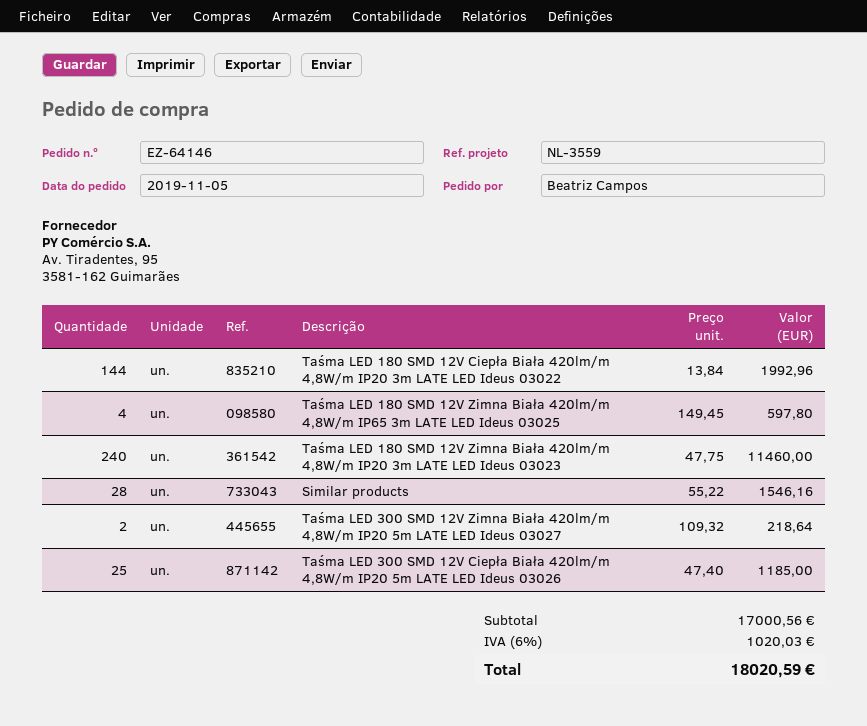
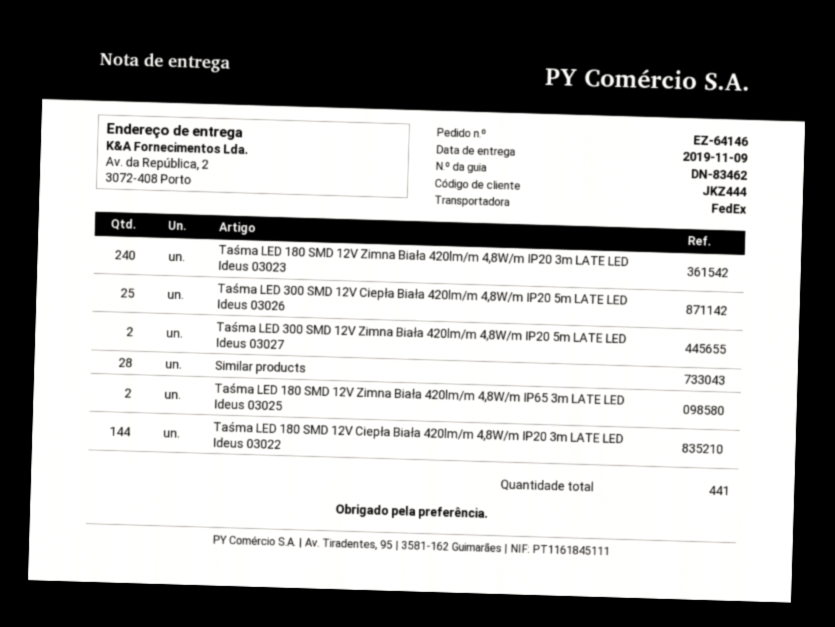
Taśma LED 180 SMD 12V Zimna Biała 420lm/m 4,8W/m IP65 3m LATE LED Ideus 03025: 4 -> 2

